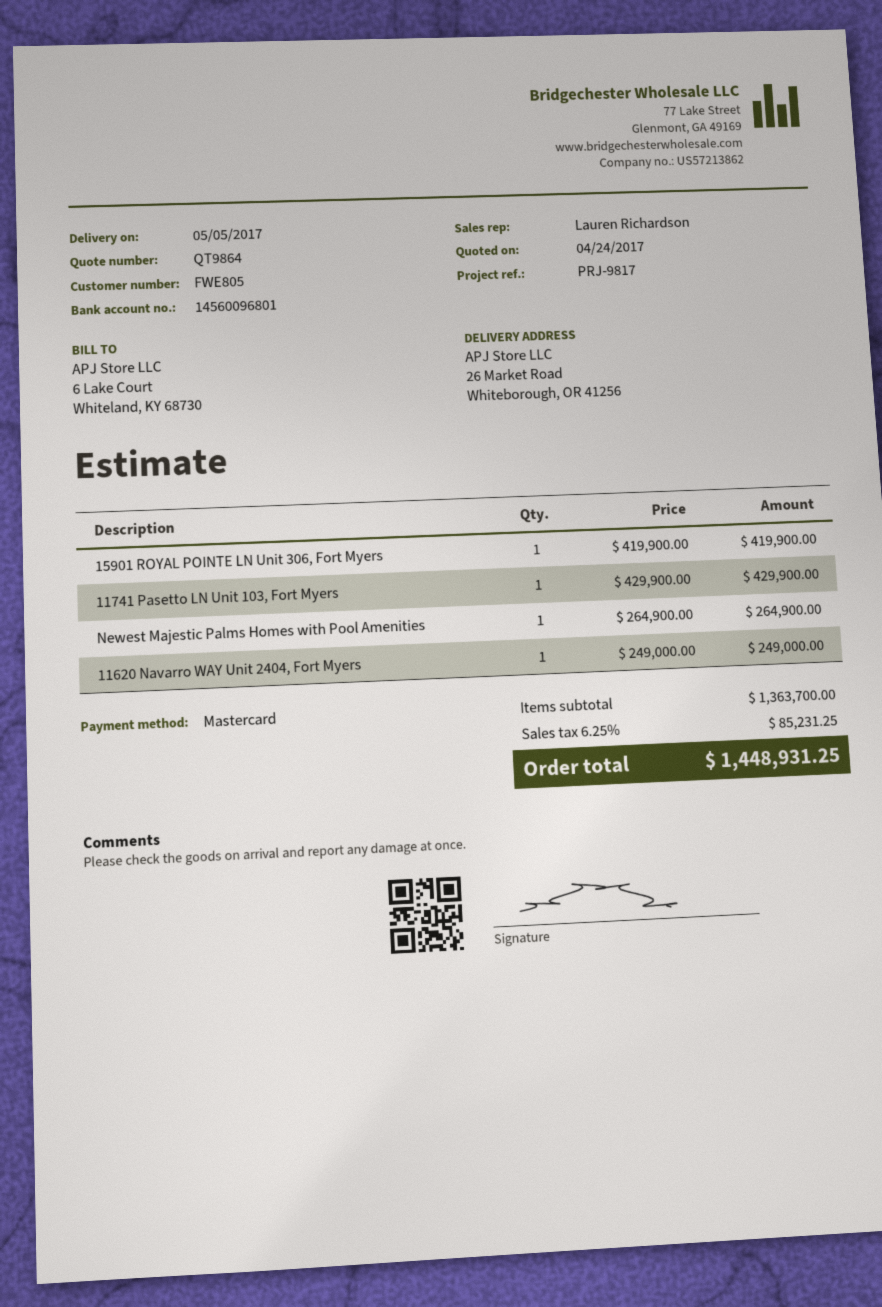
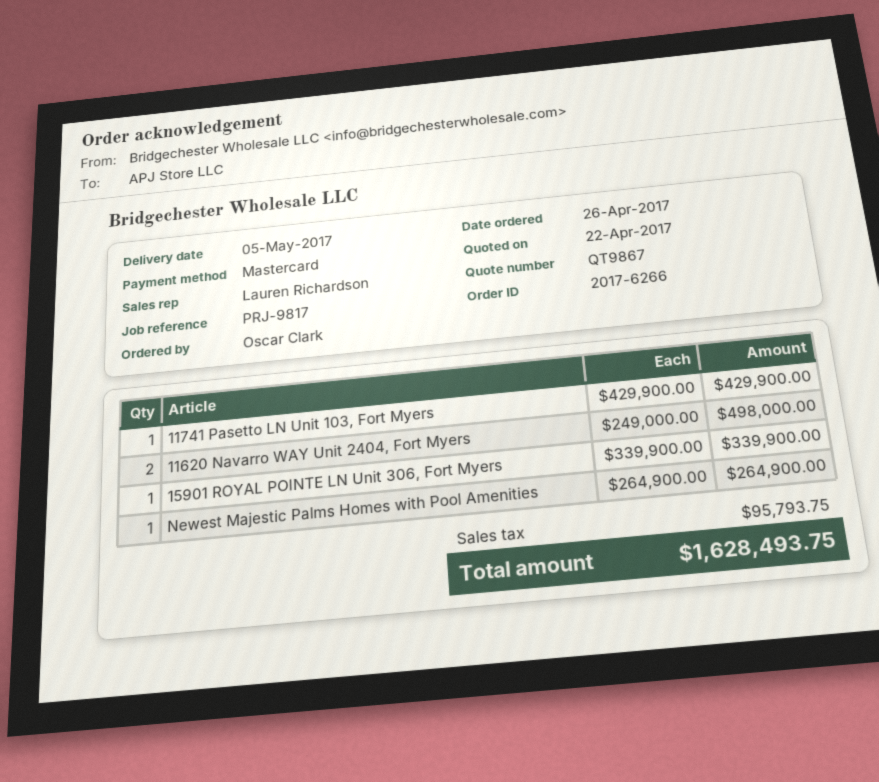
quote number: QT9864 -> QT9867
quote date: 2017-04-24 -> 2017-04-22
15901 ROYAL POINTE LN Unit 306, Fort Myers: 1 x 419900.00 = 419900.00 -> 1 x 339900.00 = 339900.00
11620 Navarro WAY Unit 2404, Fort Myers: 1 x 249000.00 = 249000.00 -> 2 x 249000.00 = 498000.00
tax: 85231.25 -> 95793.75
total: 1448931.25 -> 1628493.75

